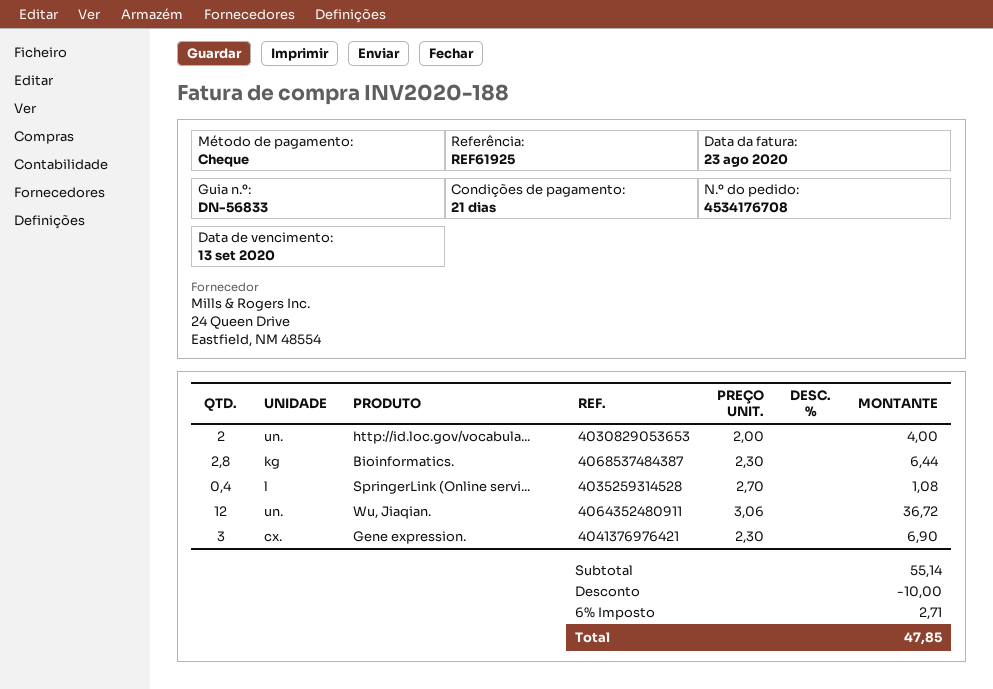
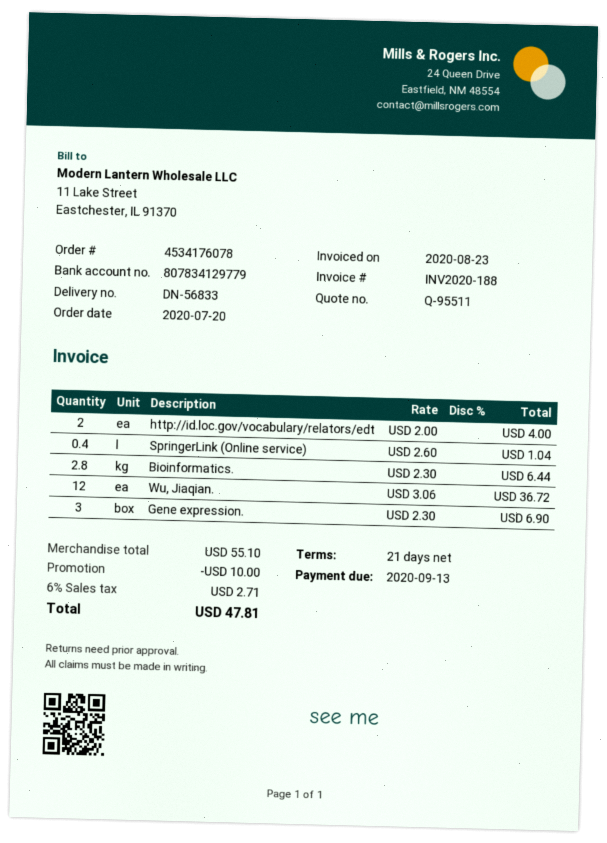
order number: 4534176708 -> 4534176078
SpringerLink (Online servi...: 0.4 x 2.70 = 1.08 -> 0.4 x 2.60 = 1.04
subtotal: 55.14 -> 55.10
total: 47.85 -> 47.81

